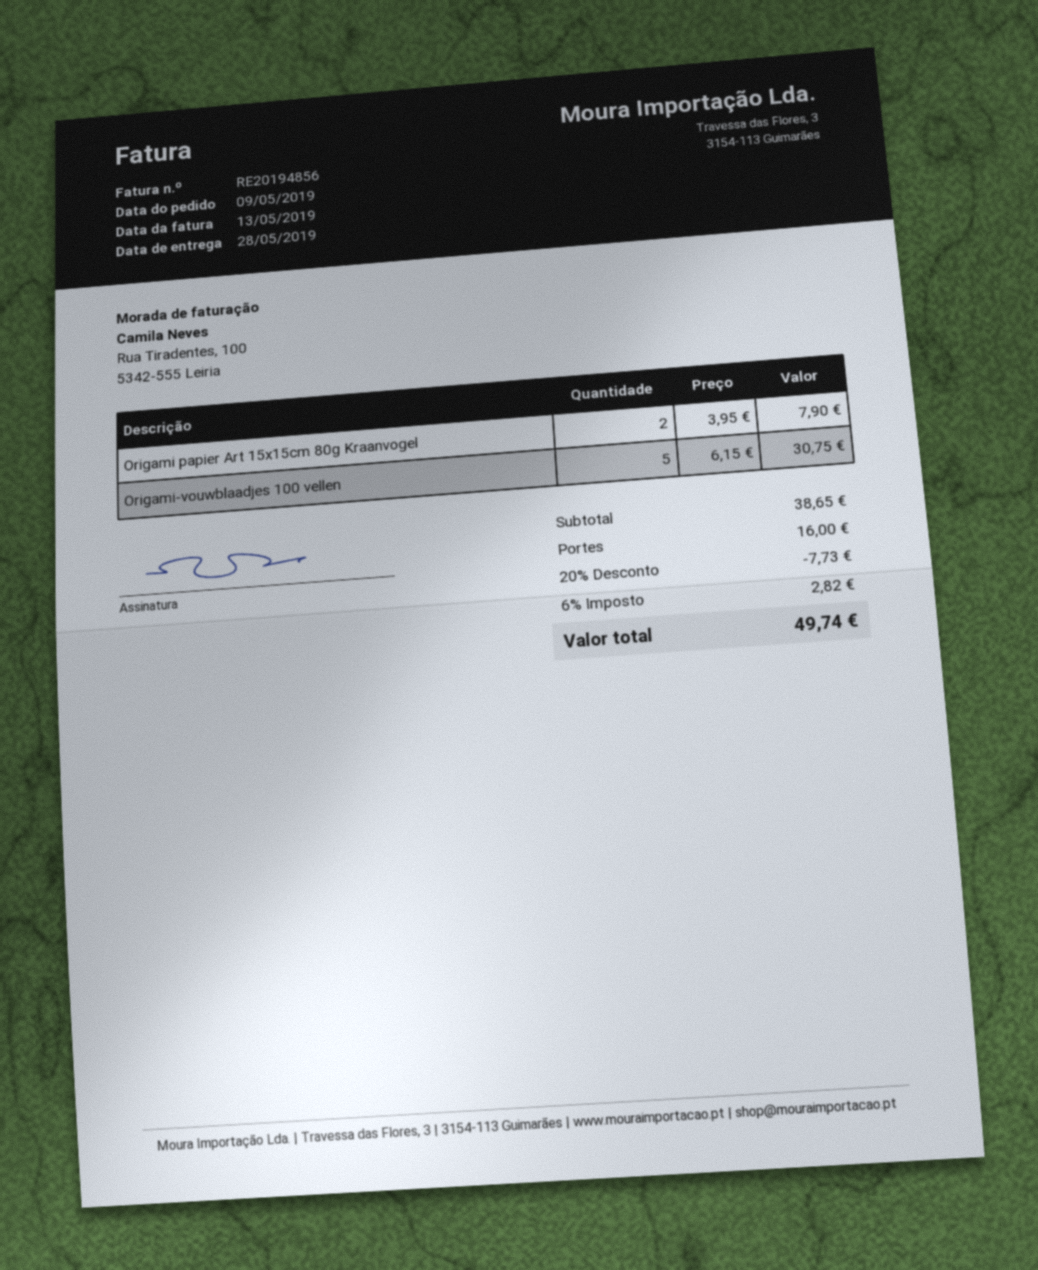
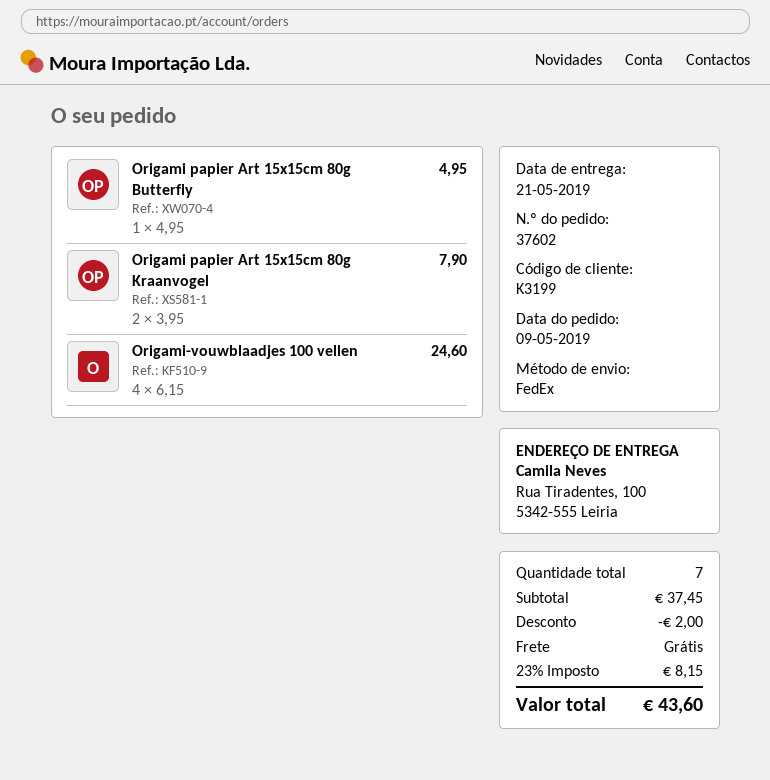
delivery date: 2019-05-28 -> 2019-05-21
Origami-vouwblaadjes 100 vellen: 5 x 6.15 = 30.75 -> 4 x 6.15 = 24.60
Origami papier Art 15x15cm 80g Butterfly: none -> 1 x 4.95 = 4.95
subtotal: 38.65 -> 37.45
discount: 7.73 -> 2.00
shipping: 16.00 -> 0.00
tax: 6% = 2.82 -> 23% = 8.15
total: 49.74 -> 43.60

